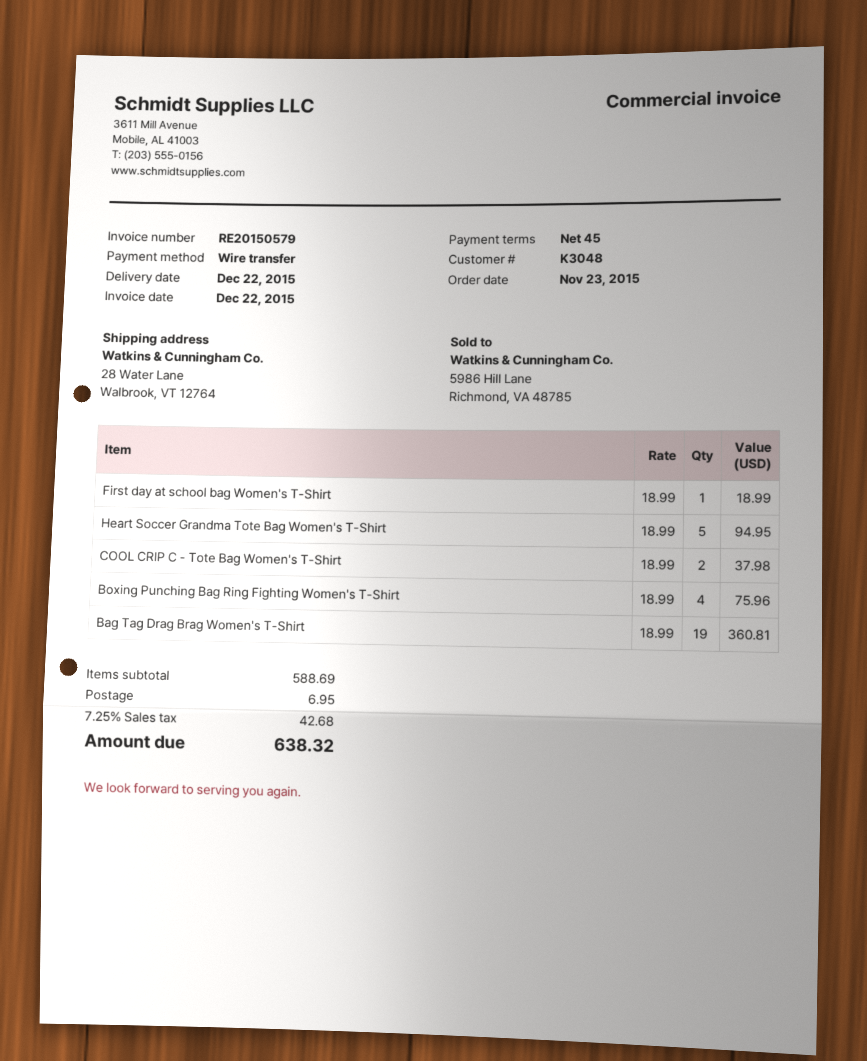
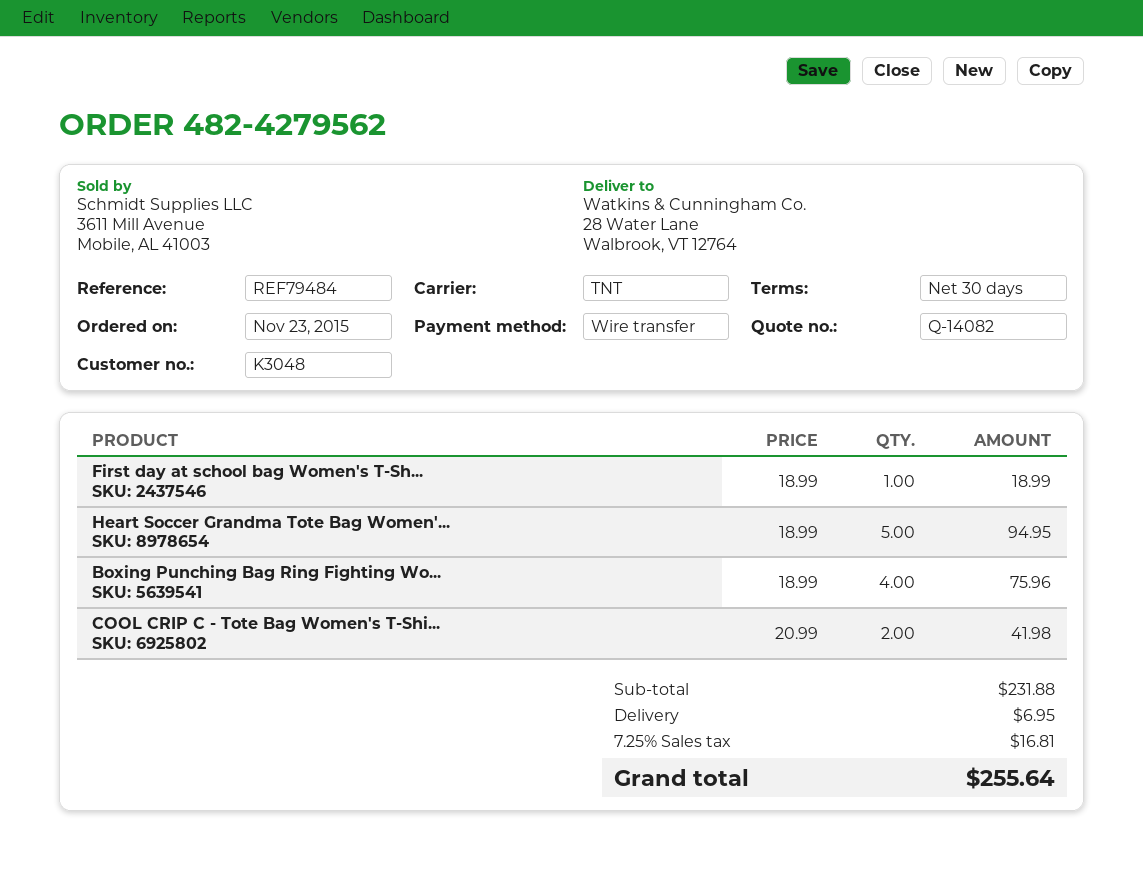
payment terms: 45 days -> 30 days
COOL CRIP C - Tote Bag Women's T-Shirt: 2 x 18.99 = 37.98 -> 2 x 20.99 = 41.98
Bag Tag Drag Brag Women's T-Shirt: 19 x 18.99 = 360.81 -> none
subtotal: 588.69 -> 231.88
tax: 7.25% = 42.68 -> 7.25% = 16.81
total: 638.32 -> 255.64

